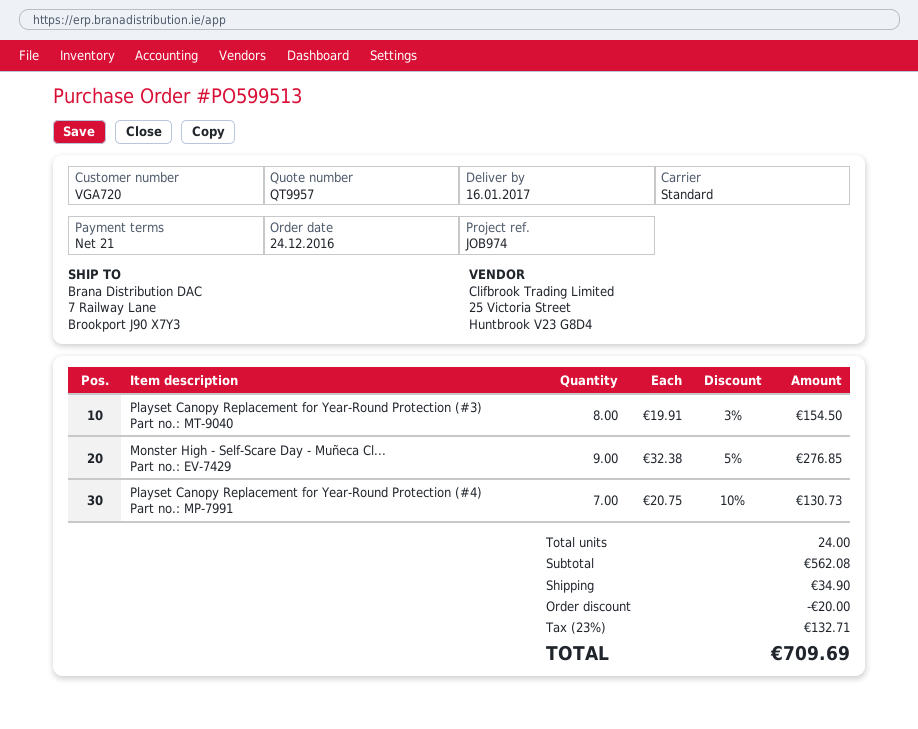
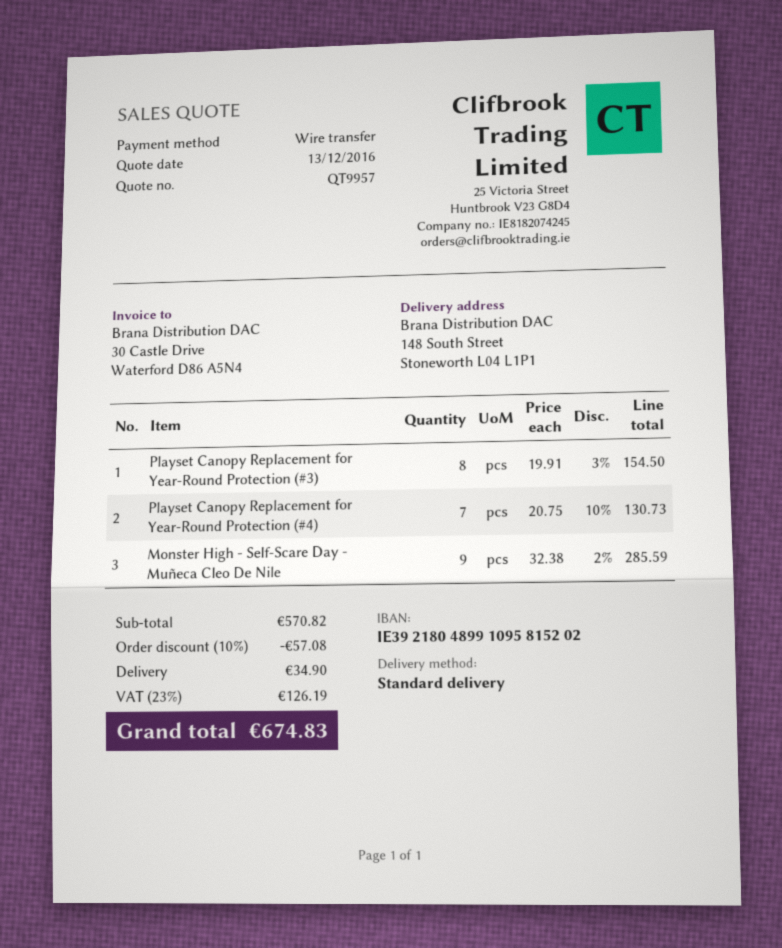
ship to: 7 Railway Lane, Brookport J90 X7Y3 -> 148 South Street, Stoneworth L04 L1P1
Monster High - Self-Scare Day - Muñeca Cl...: 9 x 32.38 - 5% = 276.85 -> 9 x 32.38 - 2% = 285.59
subtotal: 562.08 -> 570.82
discount: 20.00 -> 57.08
tax: 23% = 132.71 -> 23% = 126.19
total: 709.69 -> 674.83

